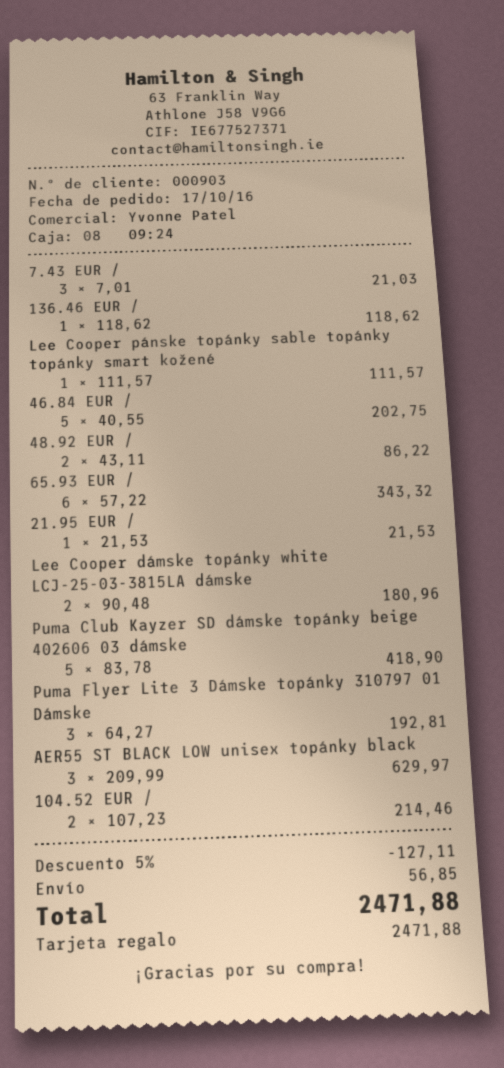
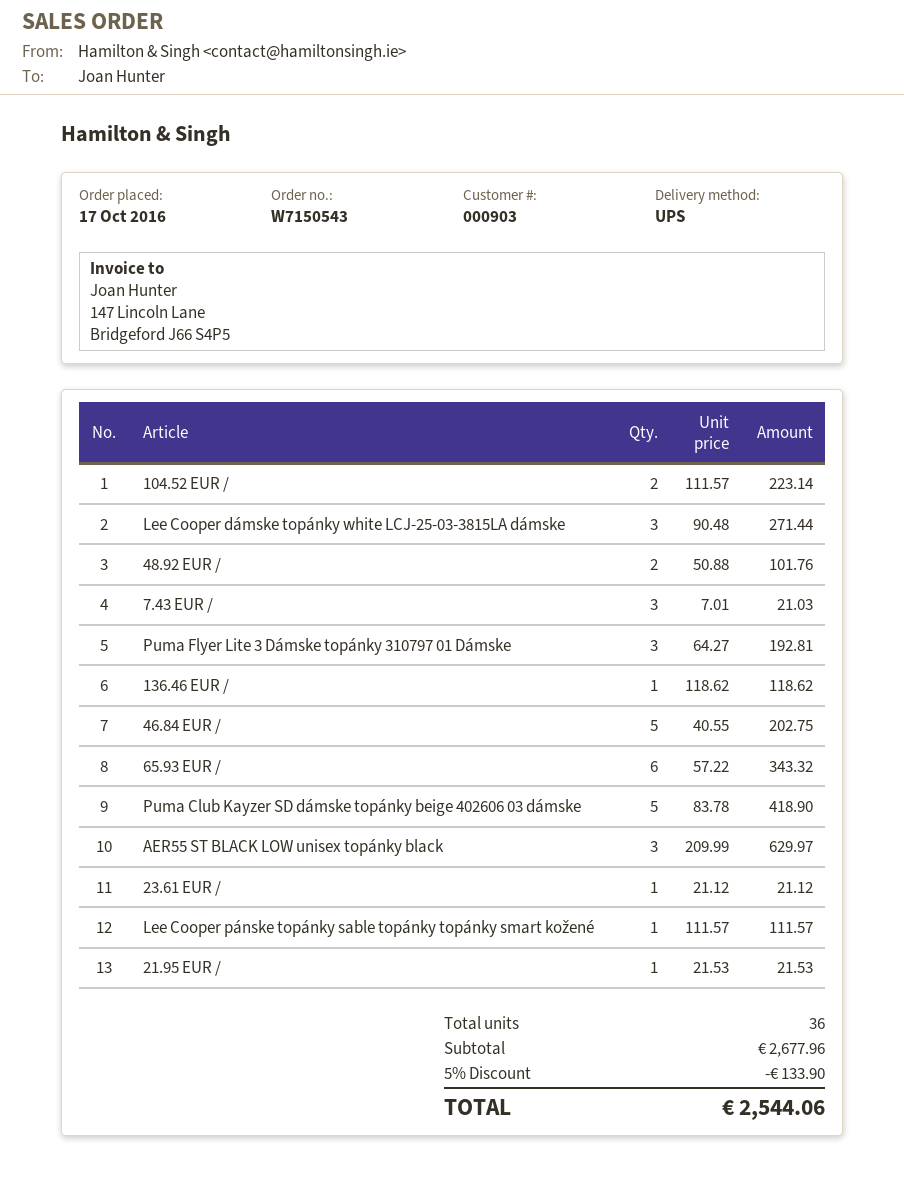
48.92 EUR /: 2 x 43.11 = 86.22 -> 2 x 50.88 = 101.76
Lee Cooper dámske topánky white LCJ-25-03-3815LA dámske: 2 x 90.48 = 180.96 -> 3 x 90.48 = 271.44
104.52 EUR /: 2 x 107.23 = 214.46 -> 2 x 111.57 = 223.14
23.61 EUR /: none -> 1 x 21.12 = 21.12
discount: 5% = 127.11 -> 5% = 133.90
shipping: 56.85 -> none
total: 2471.88 -> 2544.06

